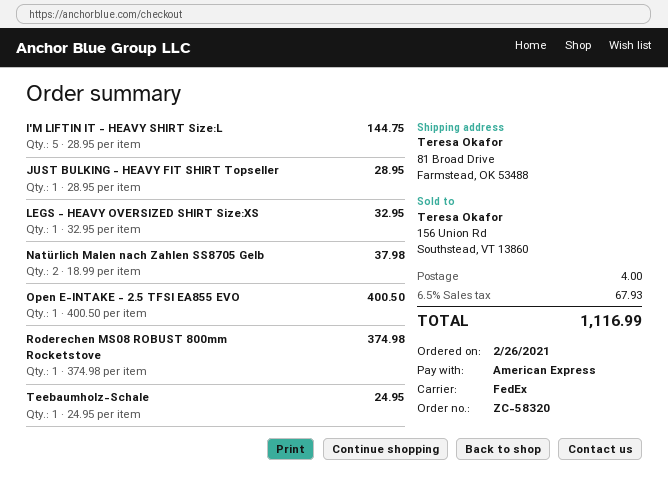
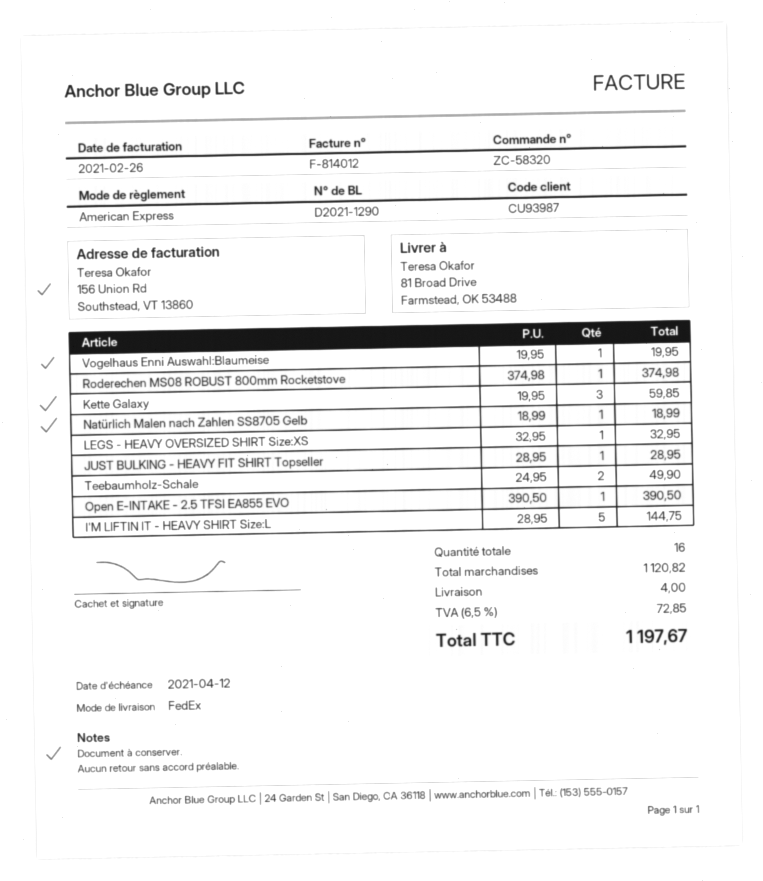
Natürlich Malen nach Zahlen SS8705 Gelb: 2 x 18.99 = 37.98 -> 1 x 18.99 = 18.99
Open E-INTAKE - 2.5 TFSI EA855 EVO: 1 x 400.50 = 400.50 -> 1 x 390.50 = 390.50
Teebaumholz-Schale: 1 x 24.95 = 24.95 -> 2 x 24.95 = 49.90
Vogelhaus Enni Auswahl:Blaumeise: none -> 1 x 19.95 = 19.95
Kette Galaxy: none -> 3 x 19.95 = 59.85
tax: 6.5% = 67.93 -> 6.5% = 72.85
total: 1116.99 -> 1197.67

